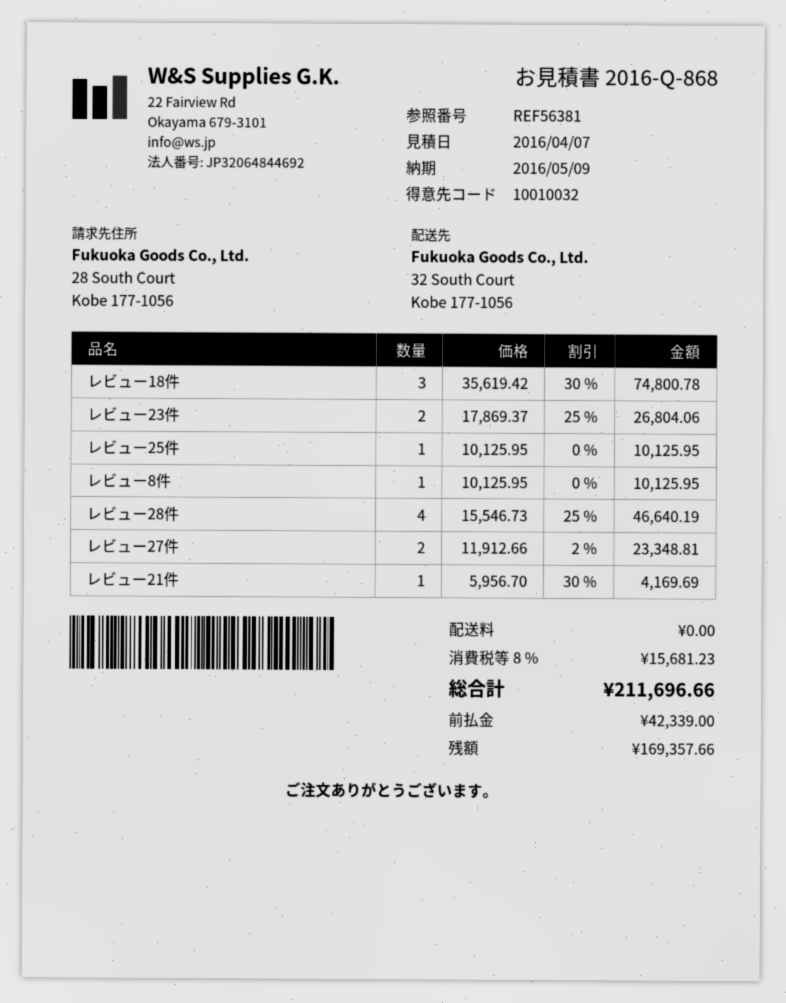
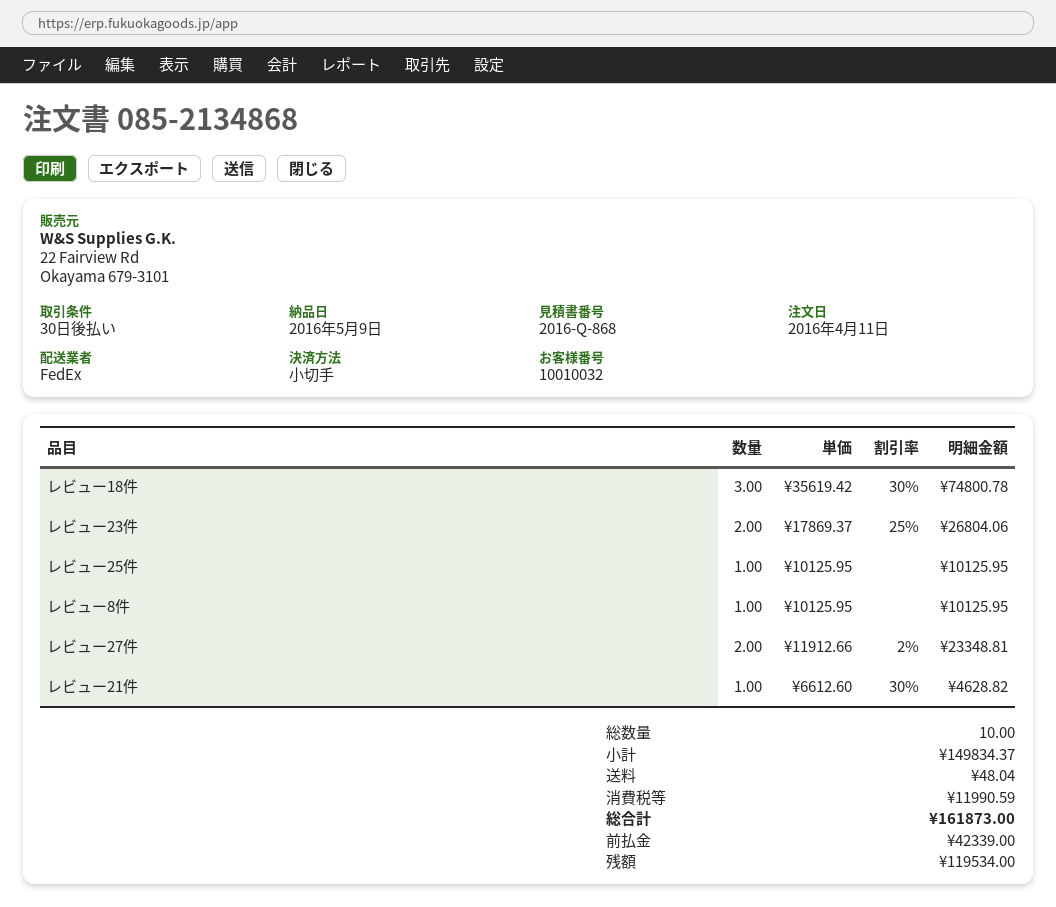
レビュー28件: 4 x 15546.73 - 25% = 46640.19 -> none
レビュー21件: 1 x 5956.70 - 30% = 4169.69 -> 1 x 6612.60 - 30% = 4628.82
shipping: 0.00 -> 48.04
tax: 15681.23 -> 11990.59
total: 211696.66 -> 161873.00
balance: 169357.66 -> 119534.00

